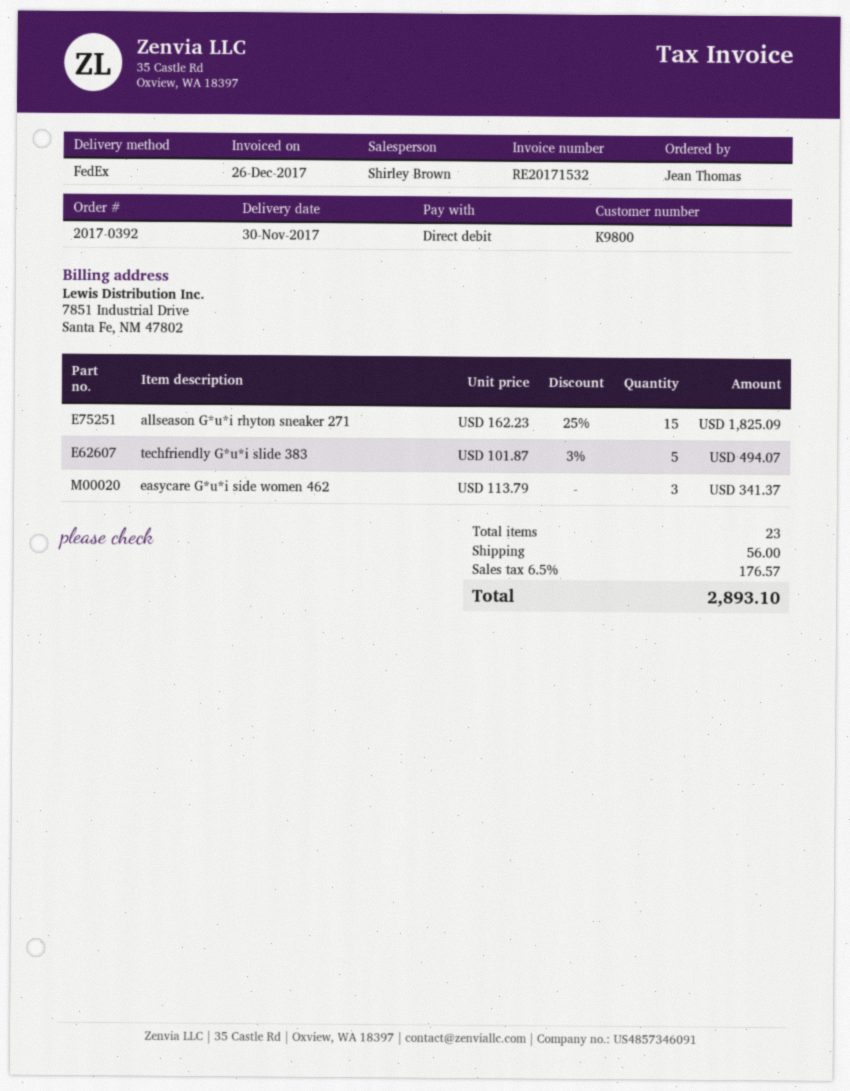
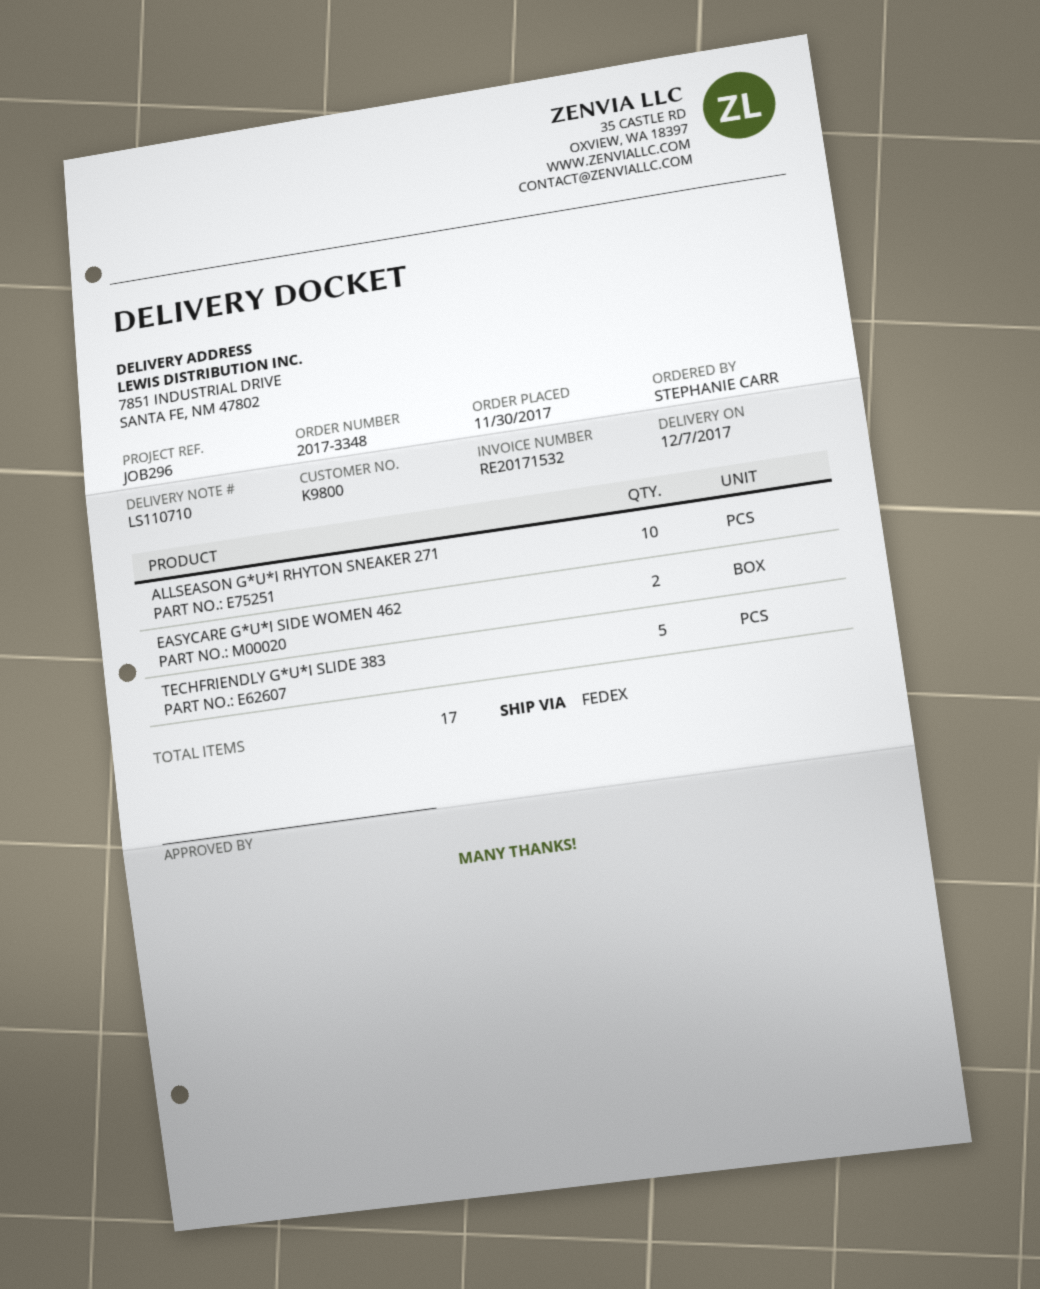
order number: 2017-0392 -> 2017-3348
delivery date: 2017-11-30 -> 2017-12-07
ordered by: Jean Thomas -> STEPHANIE CARR
allseason G*u*i rhyton sneaker 271: 15 -> 10
easycare G*u*i side women 462: 3 -> 2
total quantity: 23 -> 17

